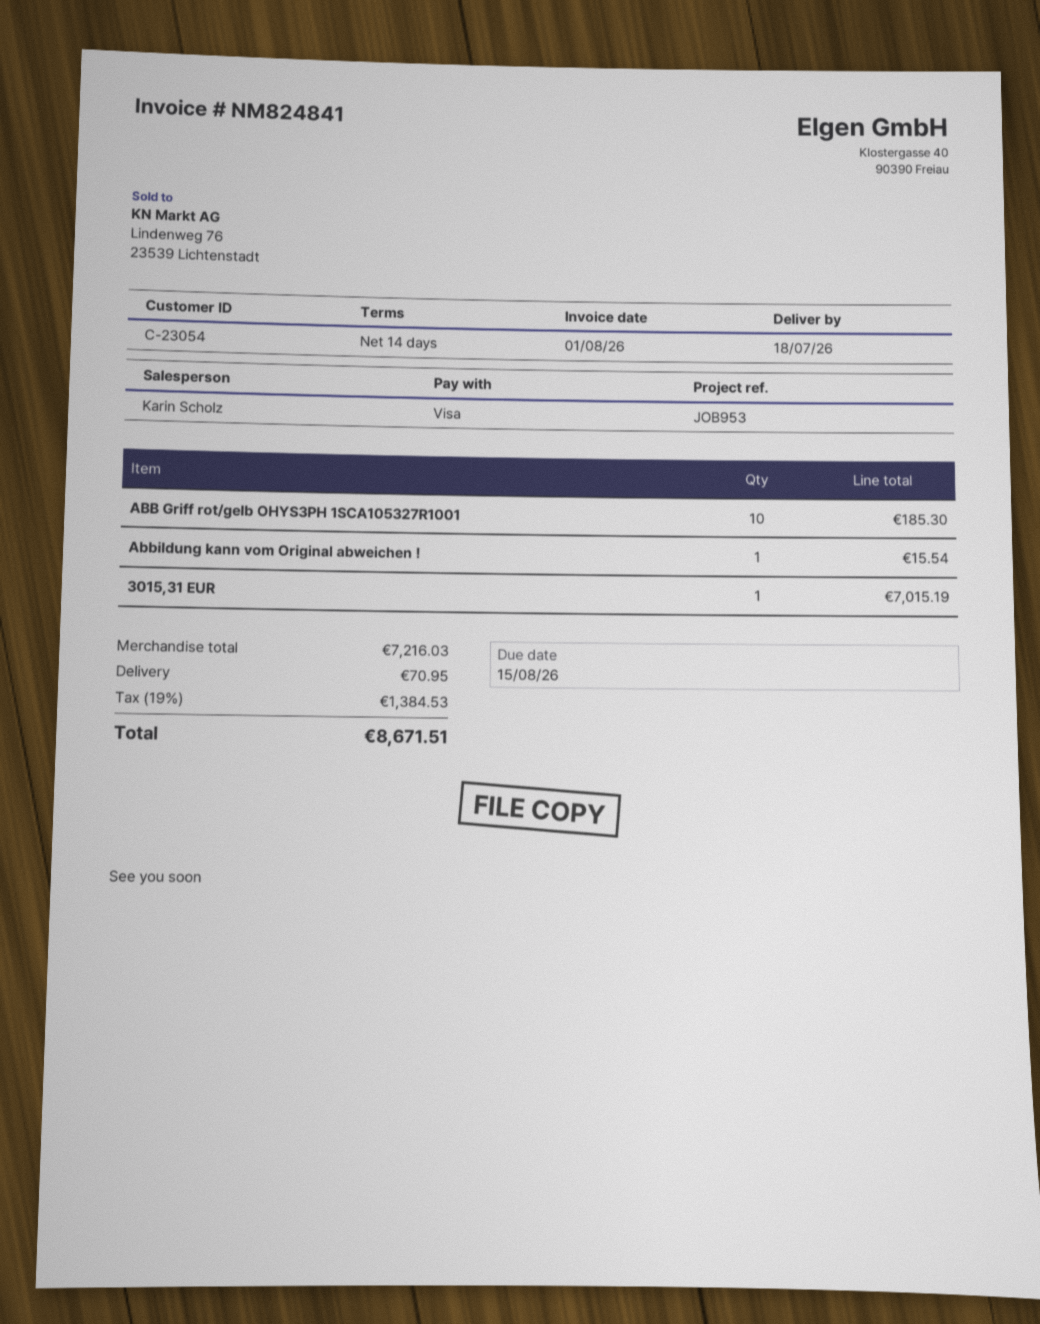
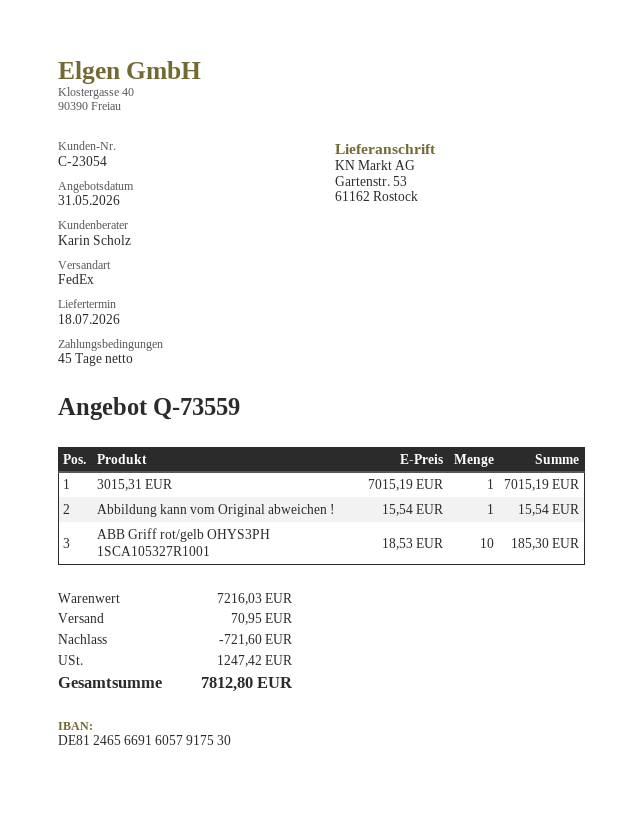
payment terms: 14 days -> 45 days
discount: none -> 721.60
tax: 1384.53 -> 1247.42
total: 8671.51 -> 7812.80

